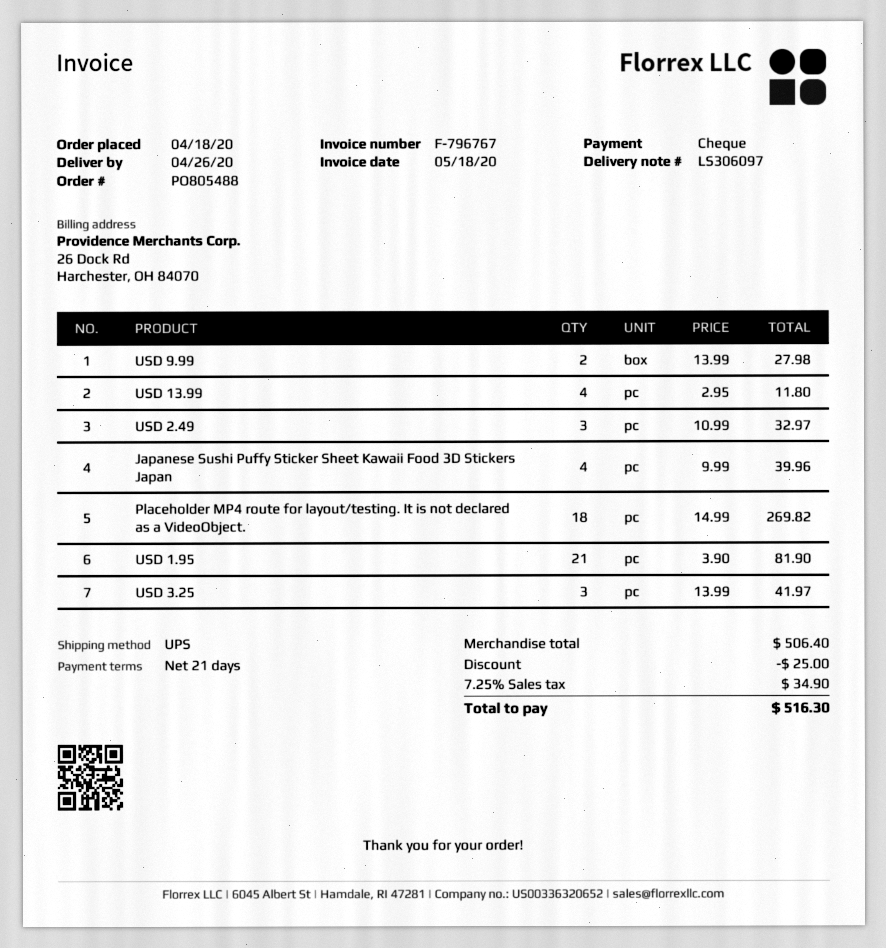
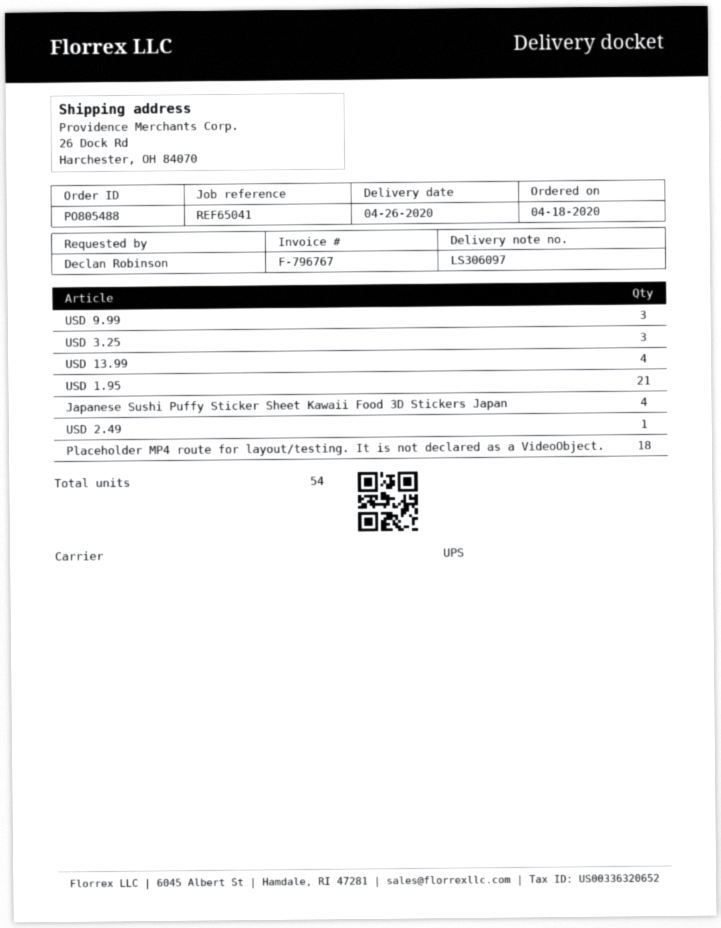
USD 9.99: 2 -> 3
USD 2.49: 3 -> 1

